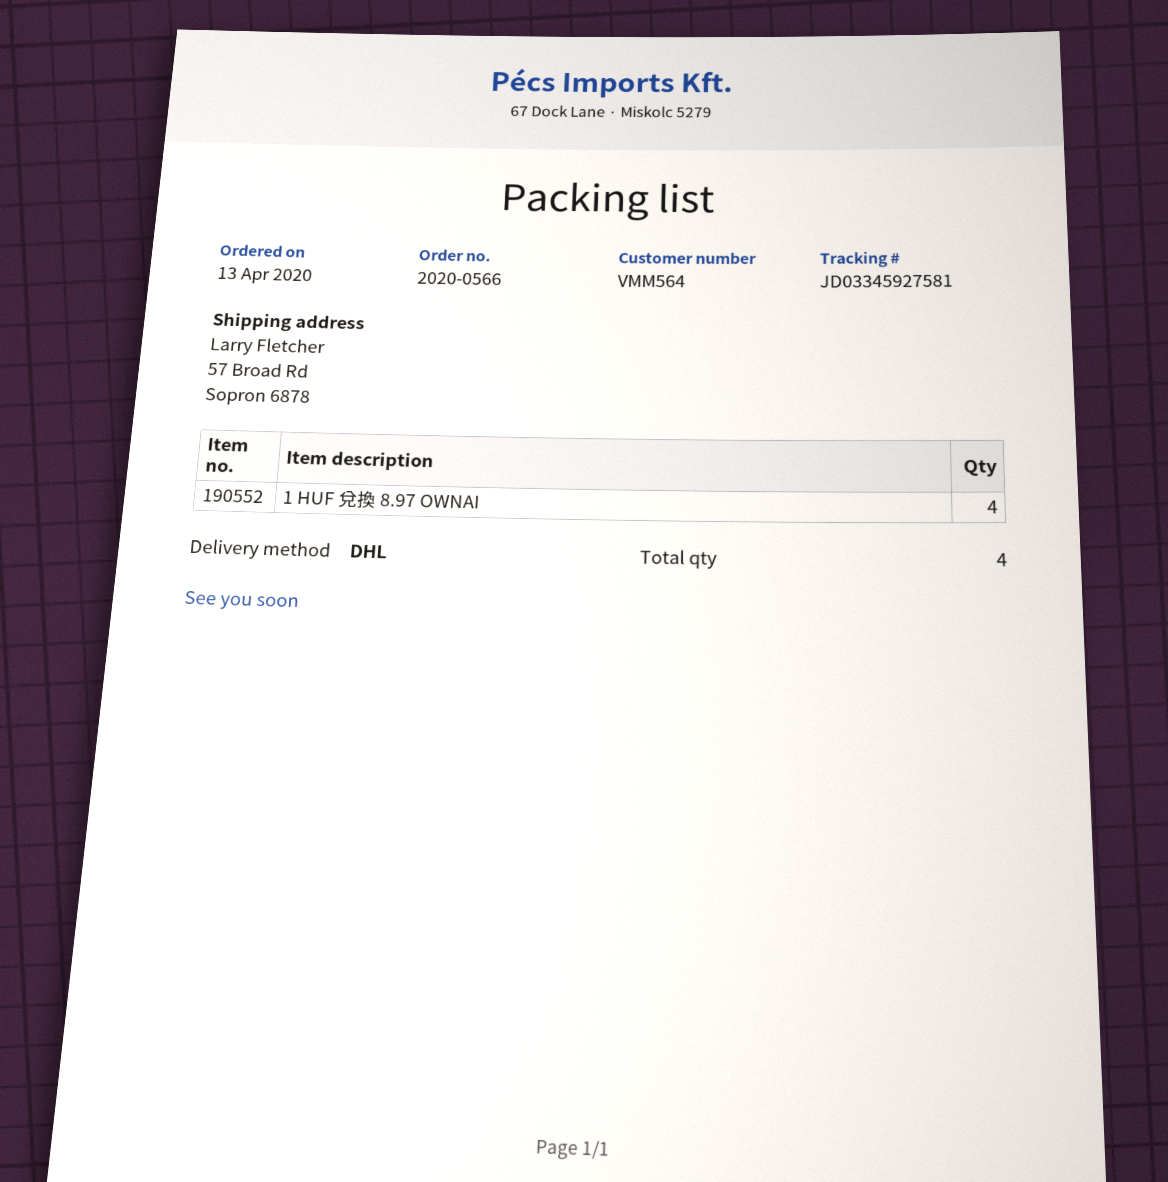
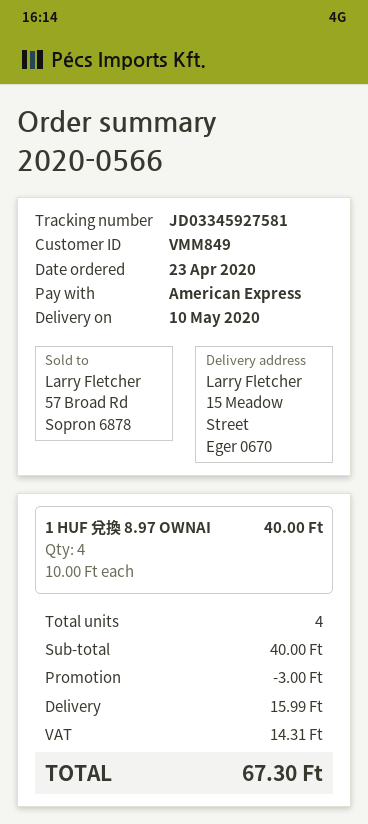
order date: 2020-04-13 -> 2020-04-23
customer number: VMM564 -> VMM849
ship to: 57 Broad Rd, Sopron 6878 -> 15 Meadow Street, Eger 0670

